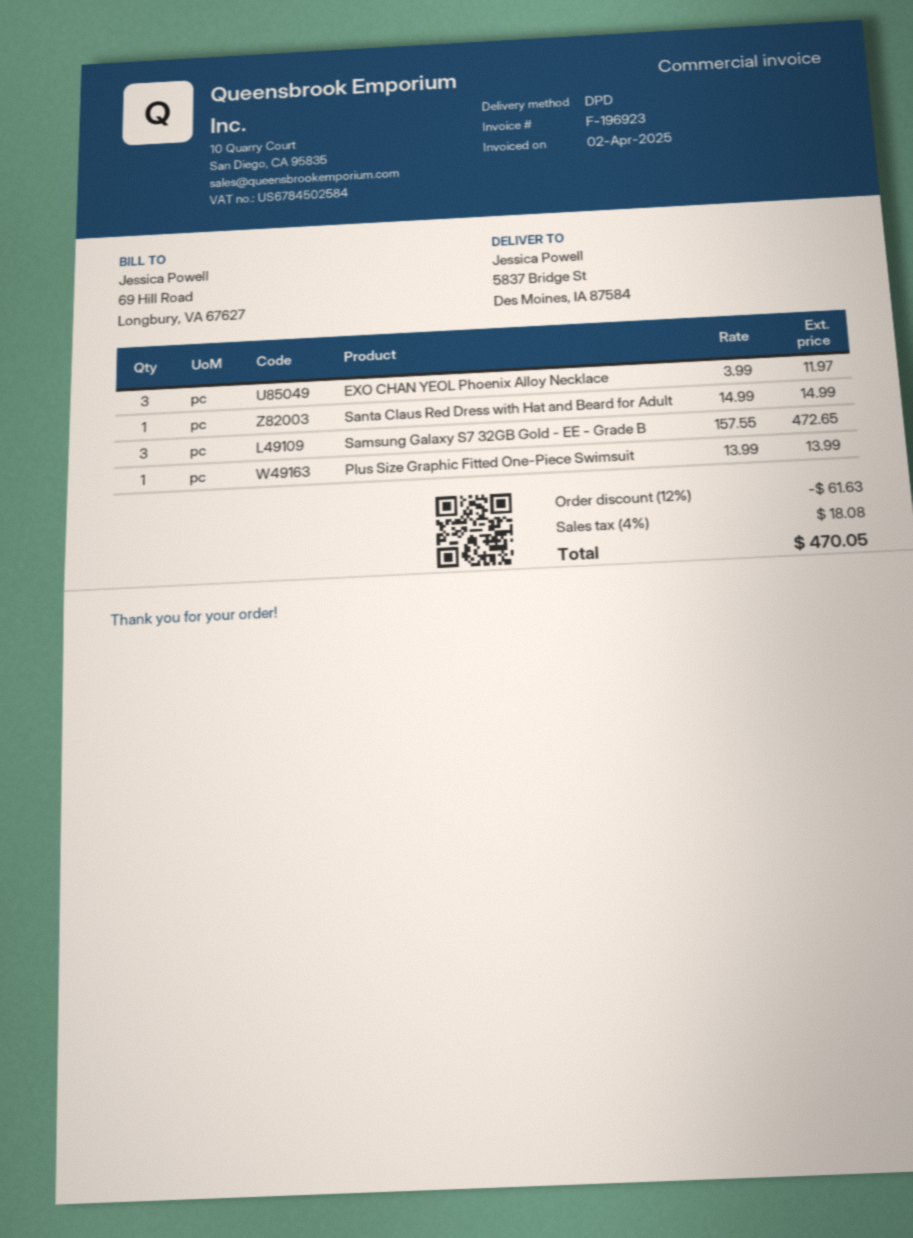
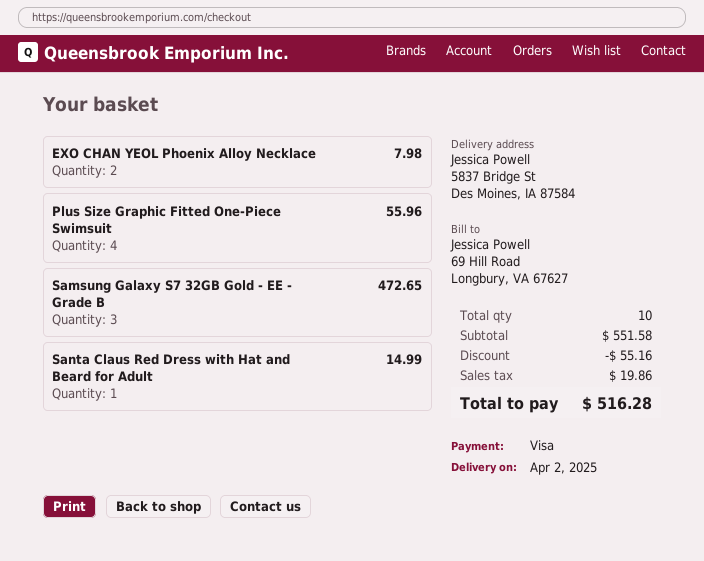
EXO CHAN YEOL Phoenix Alloy Necklace: 3 for 11.97 -> 2 for 7.98
Plus Size Graphic Fitted One-Piece Swimsuit: 1 for 13.99 -> 4 for 55.96
discount: 61.63 -> 55.16
tax: 18.08 -> 19.86
total: 470.05 -> 516.28

